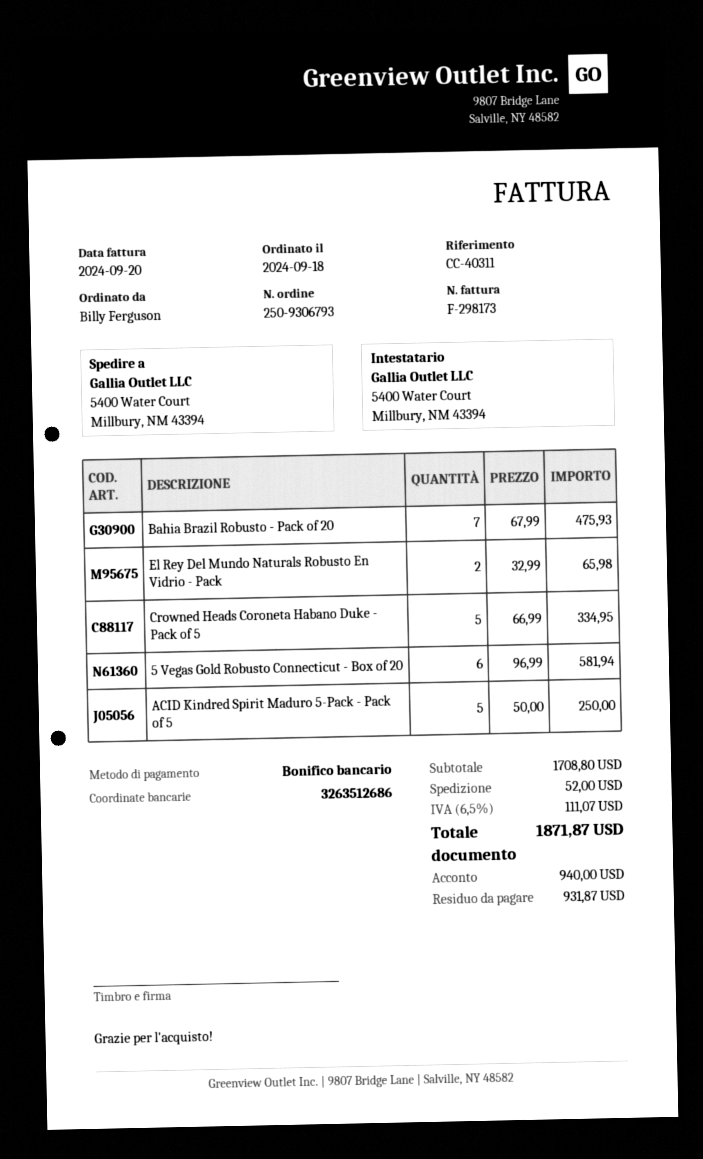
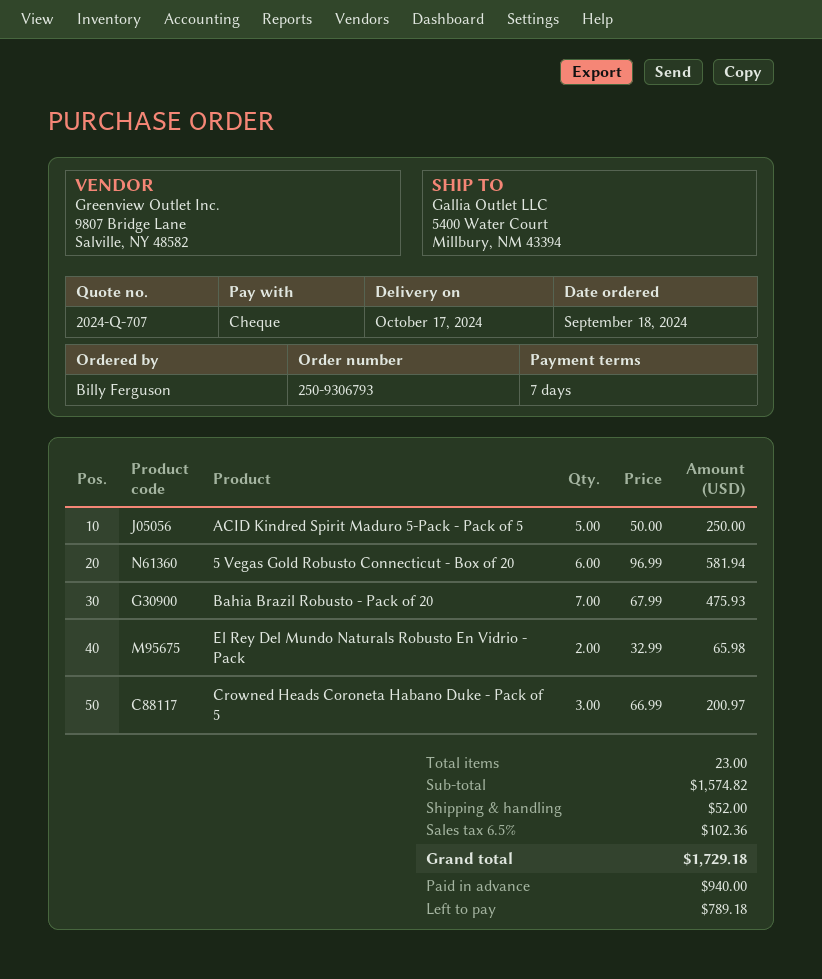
payment method: bank transfer -> cheque
Crowned Heads Coroneta Habano Duke - Pack of 5: 5 x 66.99 = 334.95 -> 3 x 66.99 = 200.97
subtotal: 1708.80 -> 1574.82
tax: 6.5% = 111.07 -> 6.5% = 102.36
total: 1871.87 -> 1729.18
balance: 931.87 -> 789.18

